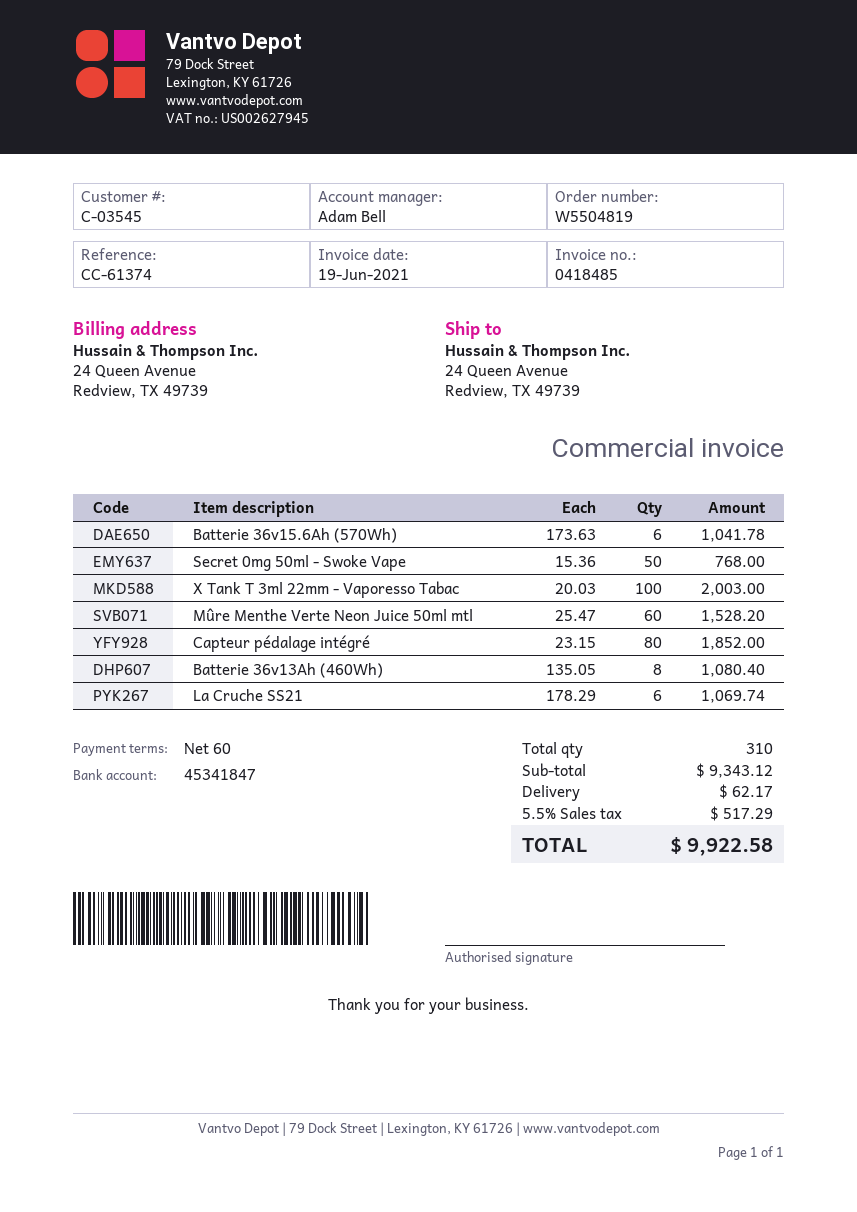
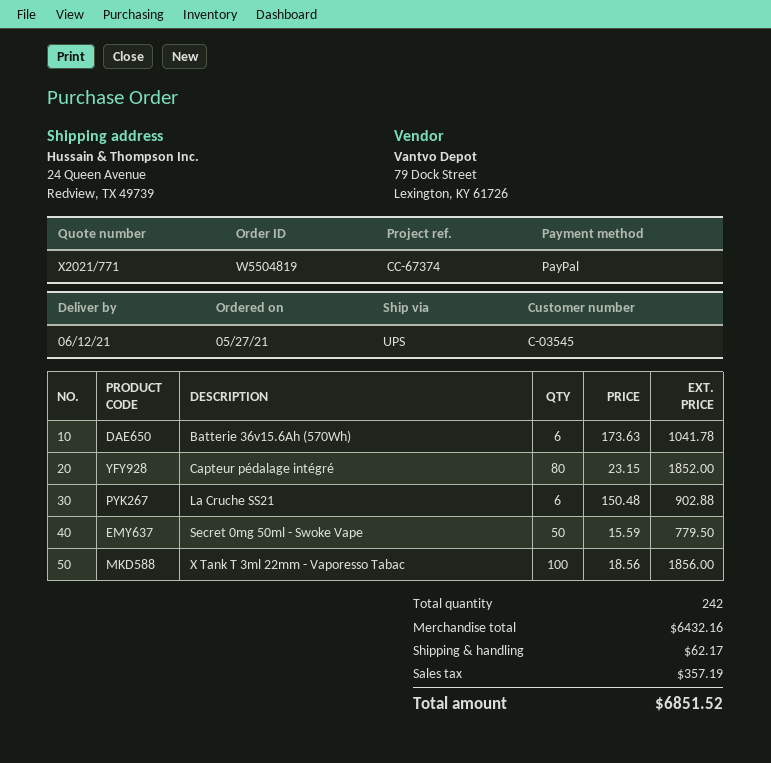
reference: CC-61374 -> CC-67374
Secret 0mg 50ml - Swoke Vape: 50 x 15.36 = 768.00 -> 50 x 15.59 = 779.50
X Tank T 3ml 22mm - Vaporesso Tabac: 100 x 20.03 = 2003.00 -> 100 x 18.56 = 1856.00
Mûre Menthe Verte Neon Juice 50ml mtl: 60 x 25.47 = 1528.20 -> none
Batterie 36v13Ah (460Wh): 8 x 135.05 = 1080.40 -> none
La Cruche SS21: 6 x 178.29 = 1069.74 -> 6 x 150.48 = 902.88
total quantity: 310 -> 242
subtotal: 9343.12 -> 6432.16
tax: 517.29 -> 357.19
total: 9922.58 -> 6851.52

